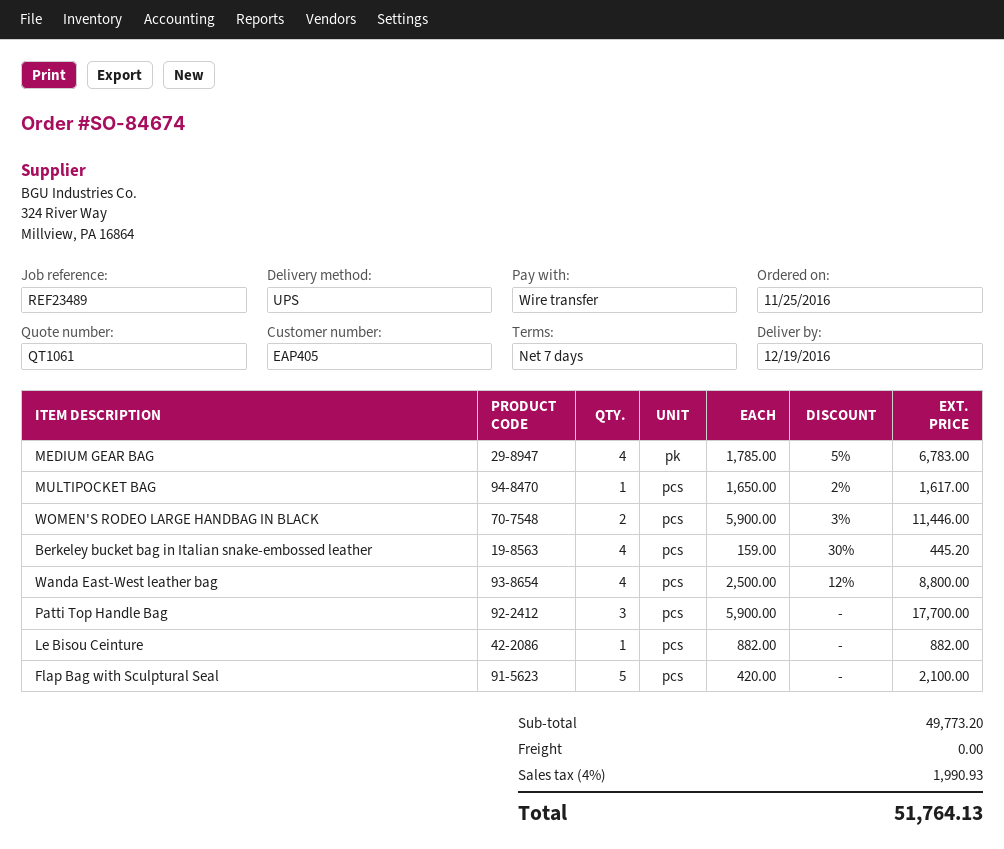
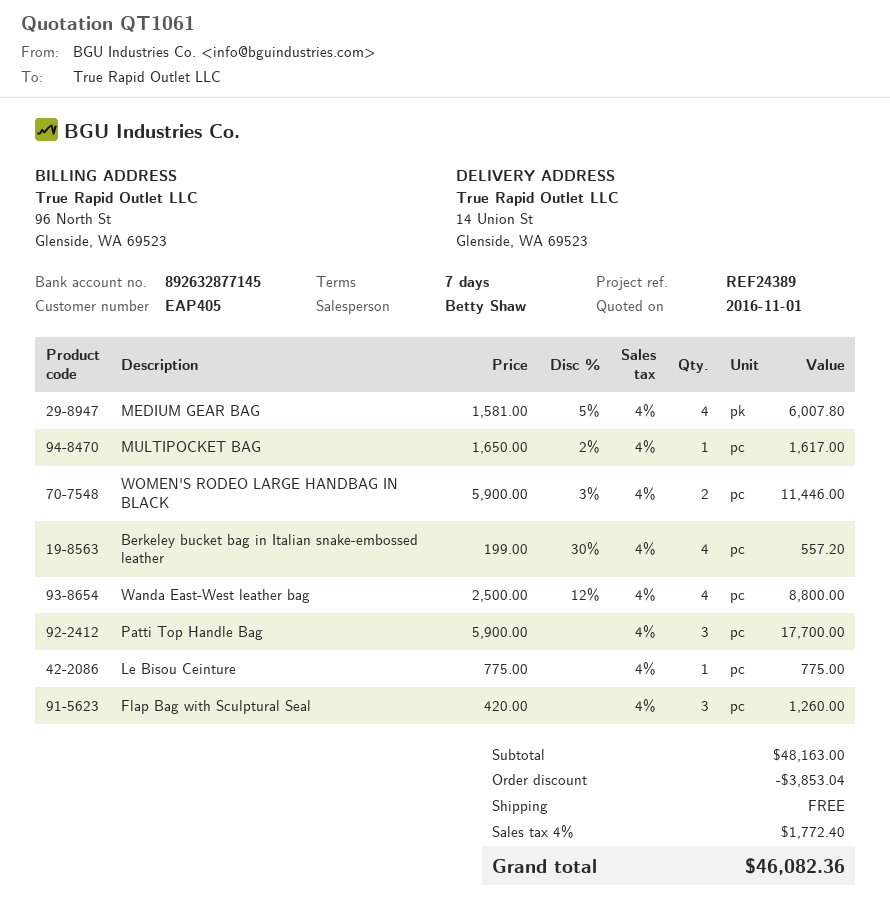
reference: REF23489 -> REF24389
MEDIUM GEAR BAG: 4 x 1785.00 - 5% = 6783.00 -> 4 x 1581.00 - 5% = 6007.80
Berkeley bucket bag in Italian snake-embossed leather: 4 x 159.00 - 30% = 445.20 -> 4 x 199.00 - 30% = 557.20
Le Bisou Ceinture: 1 x 882.00 = 882.00 -> 1 x 775.00 = 775.00
Flap Bag with Sculptural Seal: 5 x 420.00 = 2100.00 -> 3 x 420.00 = 1260.00
subtotal: 49773.20 -> 48163.00
discount: none -> 3853.04
tax: 4% = 1990.93 -> 4% = 1772.40
total: 51764.13 -> 46082.36

